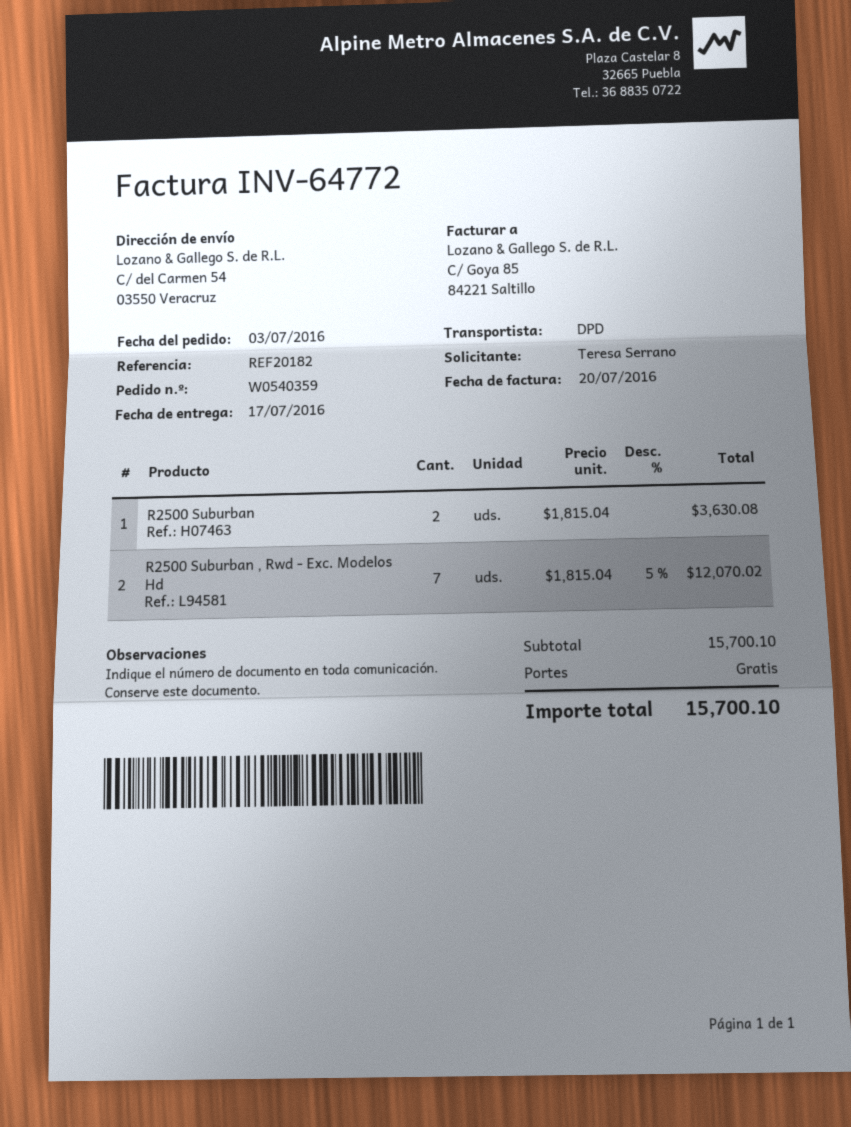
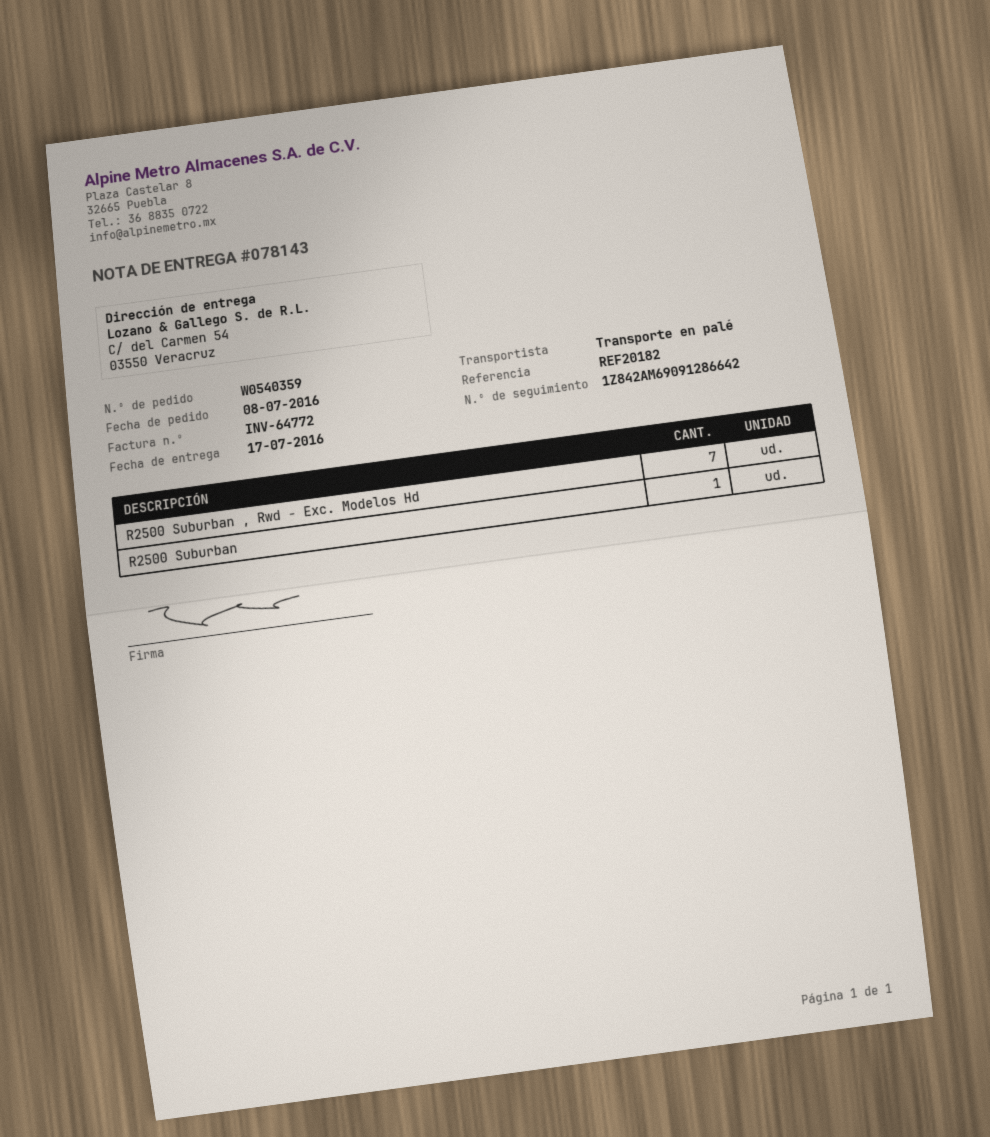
order date: 2016-07-03 -> 2016-07-08
shipping method: DPD -> pallet freight
R2500 Suburban: 2 -> 1

